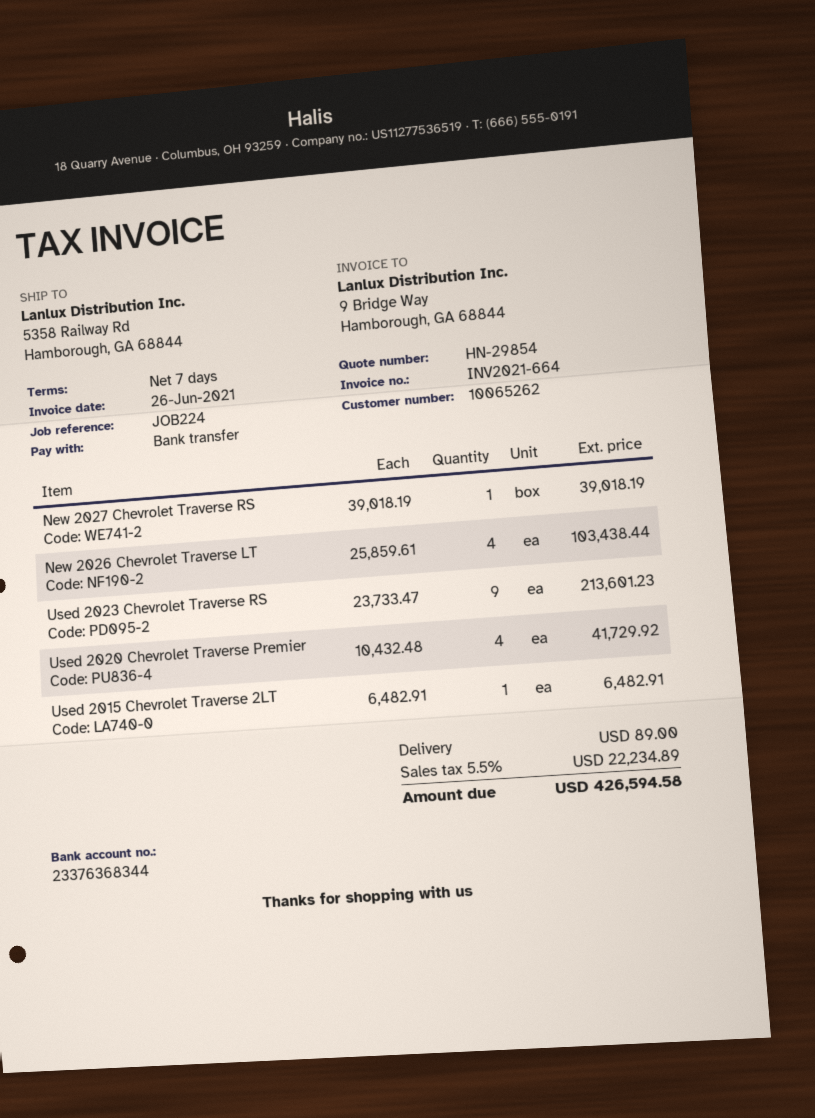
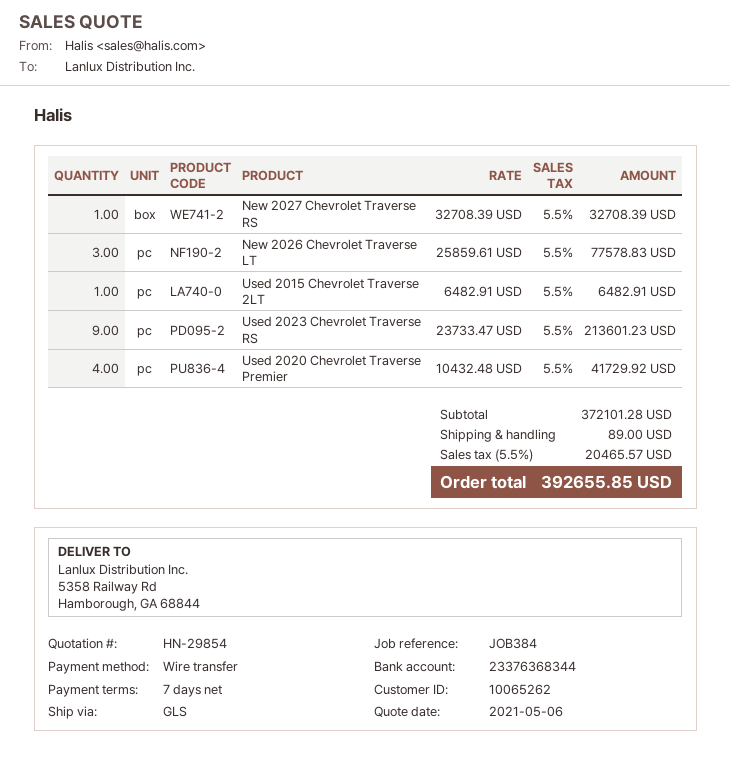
reference: JOB224 -> JOB384
New 2027 Chevrolet Traverse RS: 1 x 39018.19 = 39018.19 -> 1 x 32708.39 = 32708.39
New 2026 Chevrolet Traverse LT: 4 x 25859.61 = 103438.44 -> 3 x 25859.61 = 77578.83
tax: 5.5% = 22234.89 -> 5.5% = 20465.57
total: 426594.58 -> 392655.85

